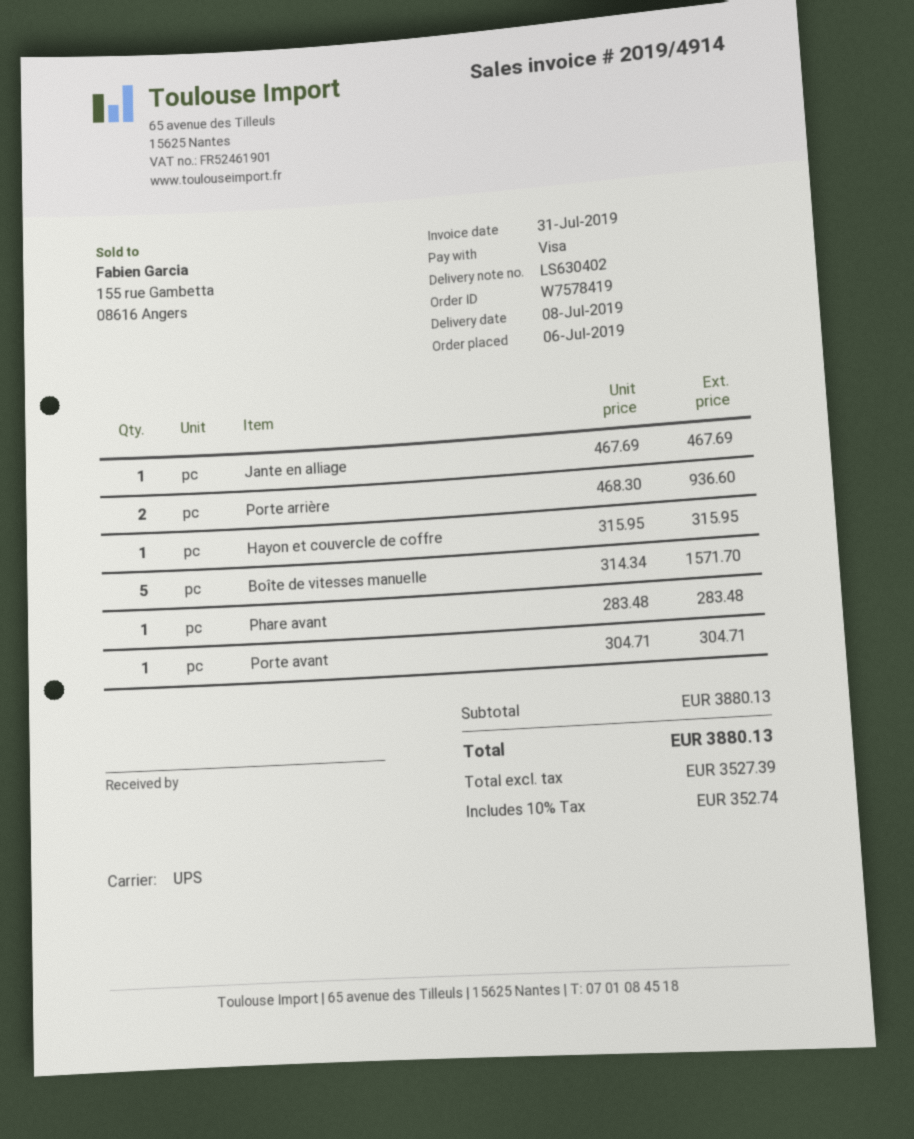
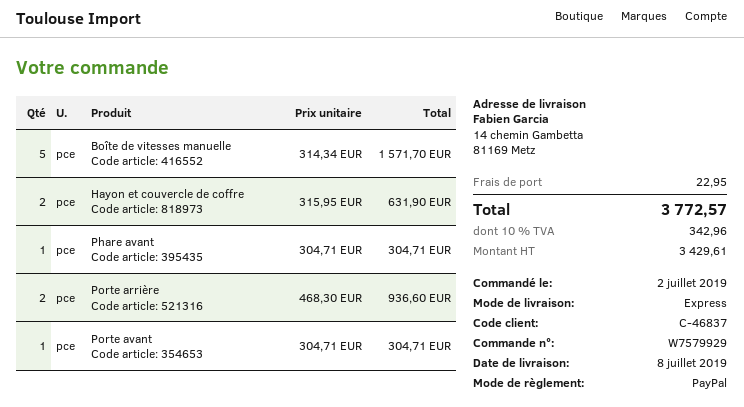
order number: W7578419 -> W7579929
order date: 2019-07-06 -> 2019-07-02
payment method: Visa -> PayPal
shipping method: UPS -> express
Jante en alliage: 1 x 467.69 = 467.69 -> none
Hayon et couvercle de coffre: 1 x 315.95 = 315.95 -> 2 x 315.95 = 631.90
Phare avant: 1 x 283.48 = 283.48 -> 1 x 304.71 = 304.71
shipping: none -> 22.95
net: 3527.39 -> 3429.61
tax: 10% = 352.74 -> 10% = 342.96
total: 3880.13 -> 3772.57

